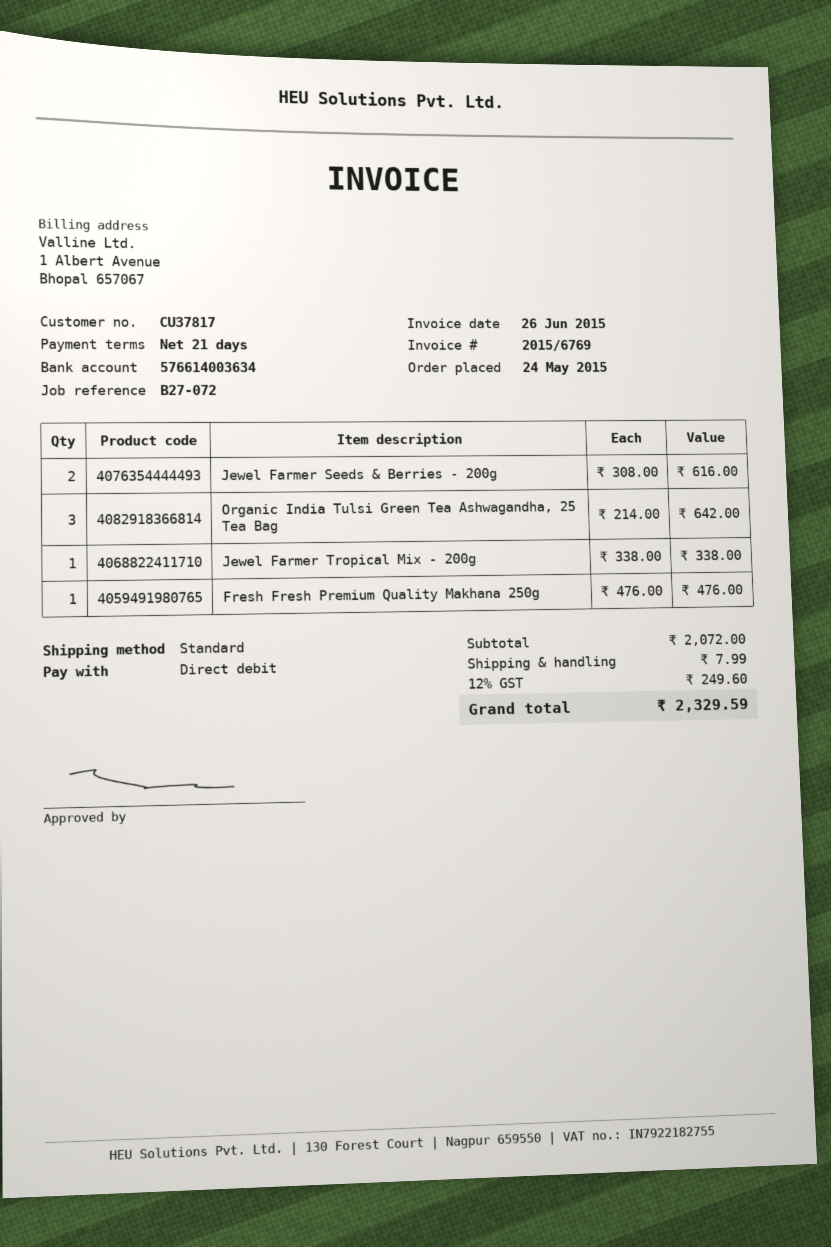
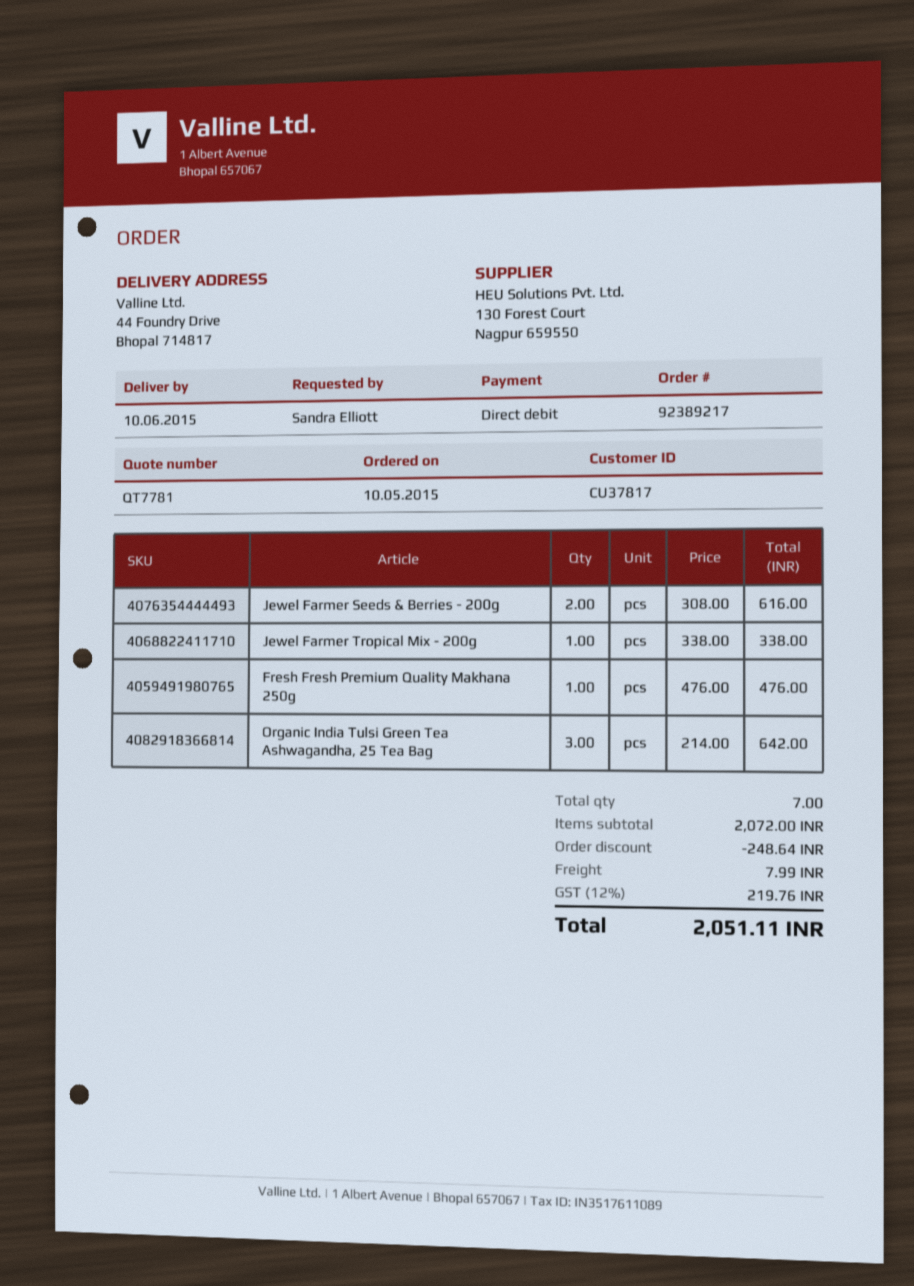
order date: 2015-05-24 -> 2015-05-10
discount: none -> 248.64
tax: 12% = 249.60 -> 12% = 219.76
total: 2329.59 -> 2051.11

